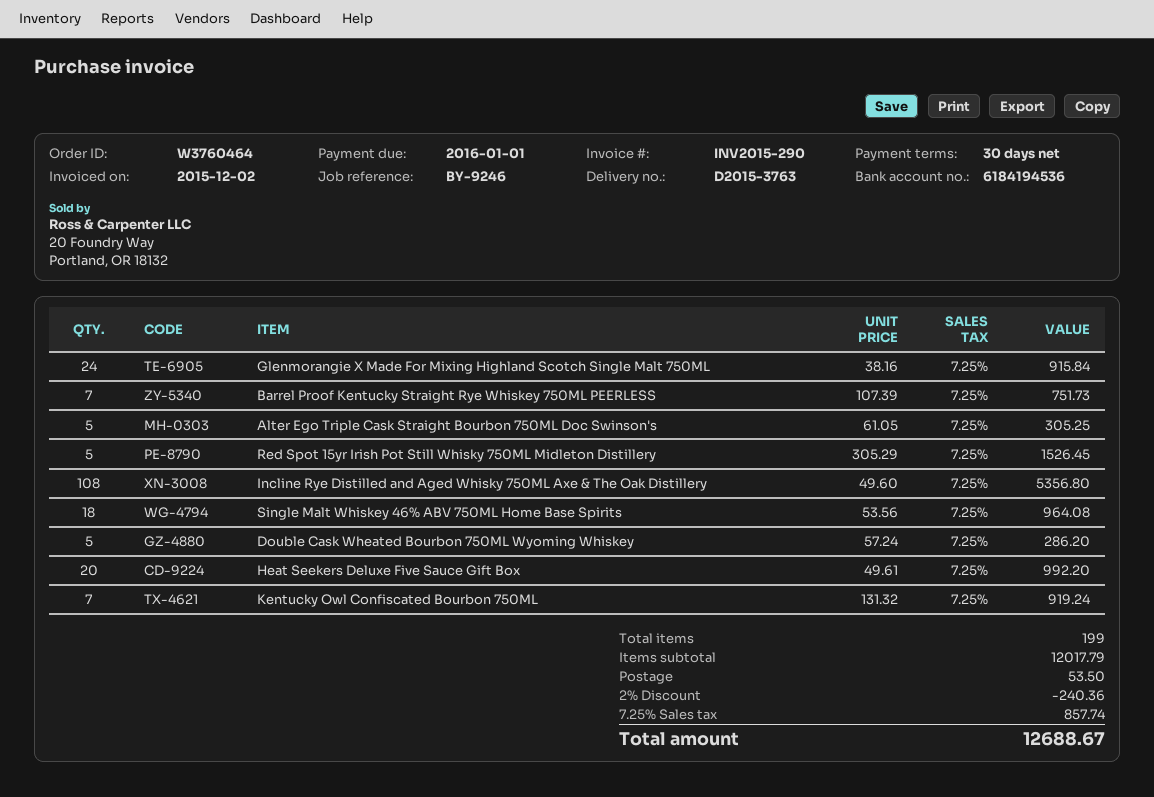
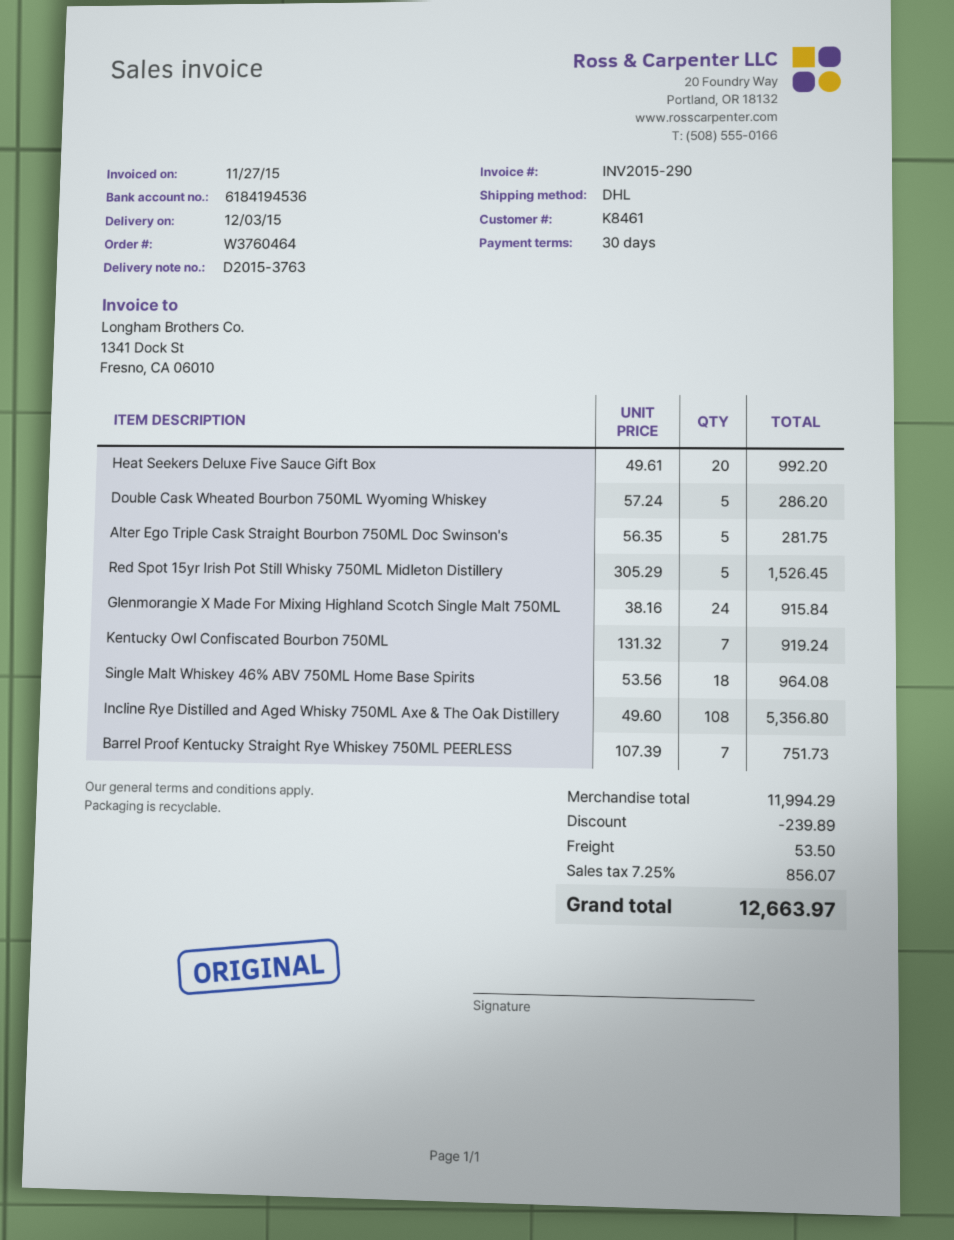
invoice date: 2015-12-02 -> 2015-11-27
Alter Ego Triple Cask Straight Bourbon 750ML Doc Swinson's: 5 x 61.05 = 305.25 -> 5 x 56.35 = 281.75
subtotal: 12017.79 -> 11994.29
discount: 240.36 -> 239.89
tax: 7.25% = 857.74 -> 7.25% = 856.07
total: 12688.67 -> 12663.97

